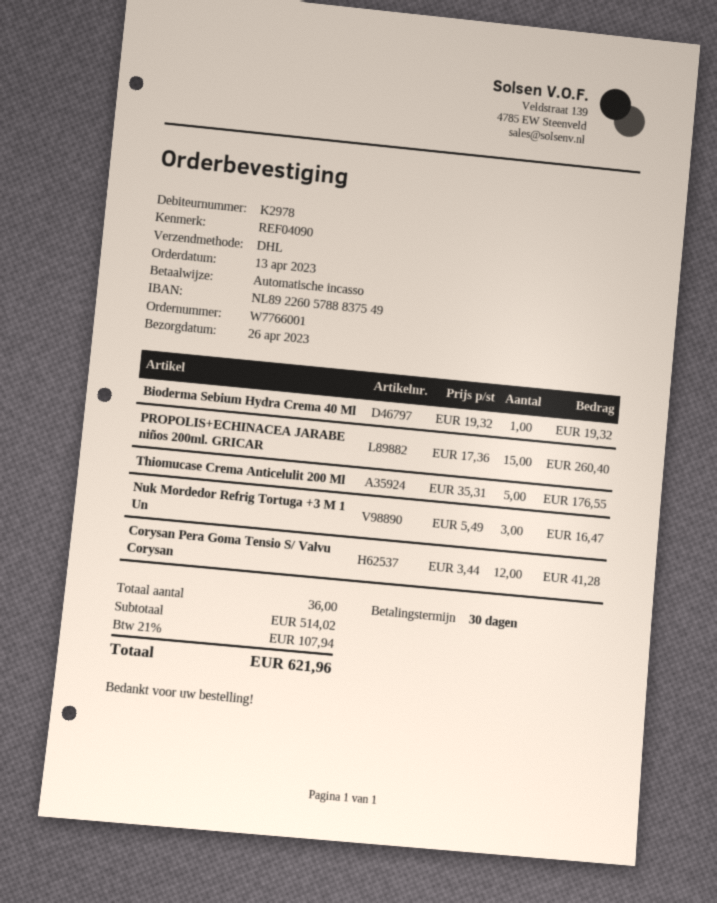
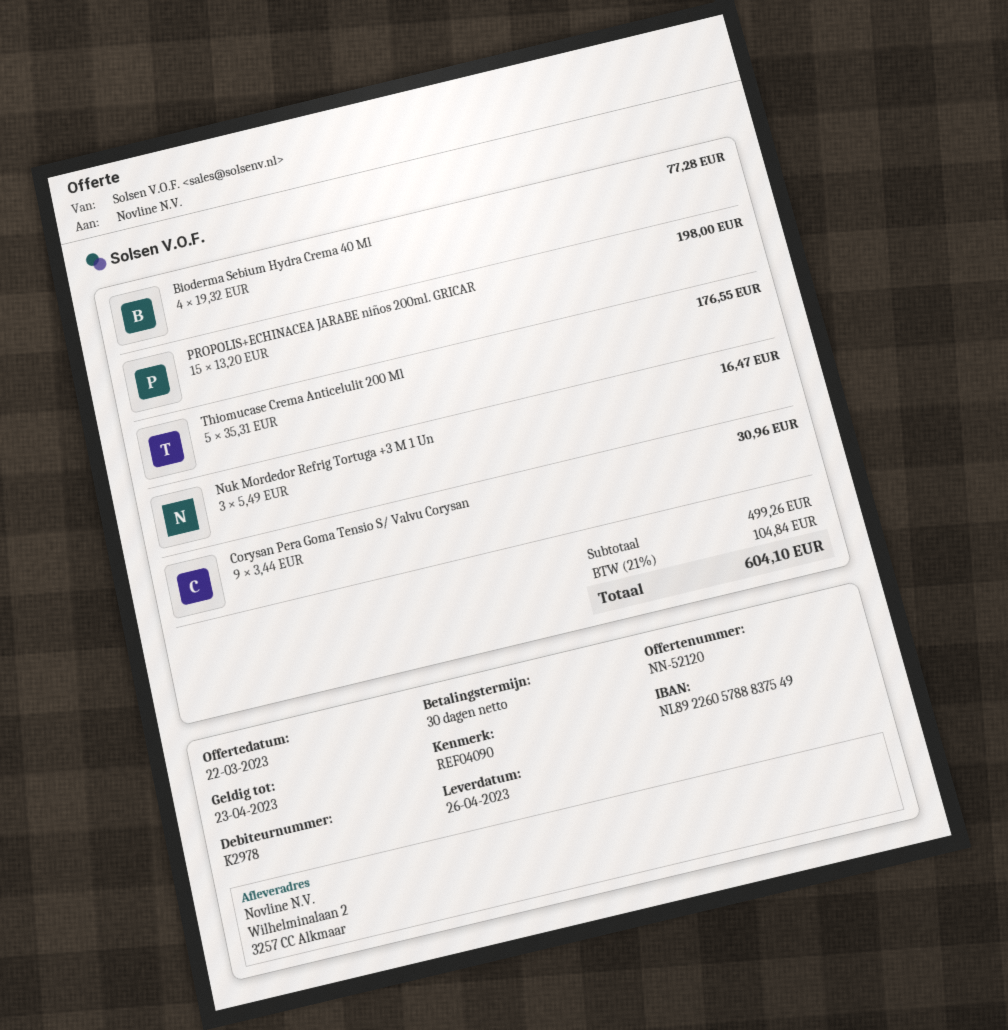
Bioderma Sebium Hydra Crema 40 Ml: 1 x 19.32 = 19.32 -> 4 x 19.32 = 77.28
PROPOLIS+ECHINACEA JARABE niños 200ml. GRICAR: 15 x 17.36 = 260.40 -> 15 x 13.20 = 198.00
Corysan Pera Goma Tensio S/ Valvu Corysan: 12 x 3.44 = 41.28 -> 9 x 3.44 = 30.96
subtotal: 514.02 -> 499.26
tax: 21% = 107.94 -> 21% = 104.84
total: 621.96 -> 604.10

